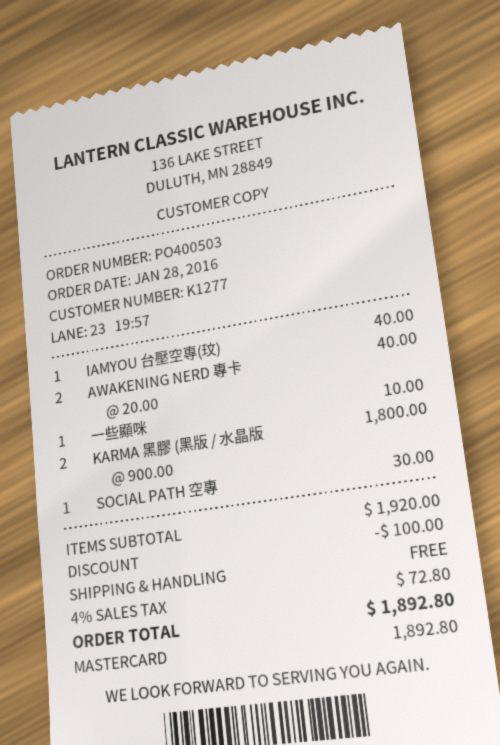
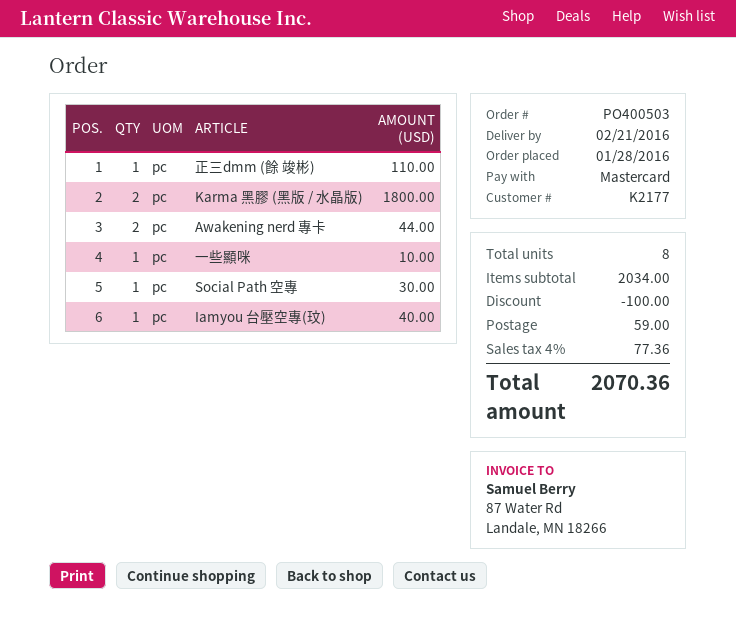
customer number: K1277 -> K2177
AWAKENING NERD 專卡: 2 for 40.00 -> 2 for 44.00
正三dmm (餘 竣彬): none -> 1 for 110.00
subtotal: 1920.00 -> 2034.00
shipping: 0.00 -> 59.00
tax: 4% = 72.80 -> 4% = 77.36
total: 1892.80 -> 2070.36

